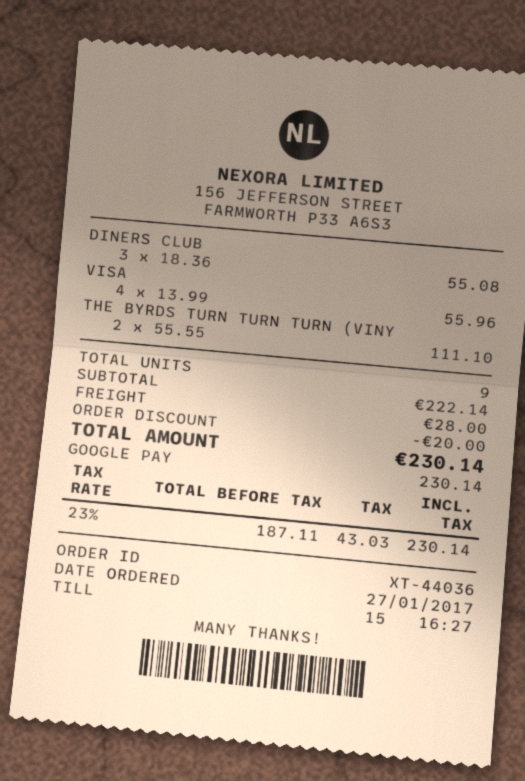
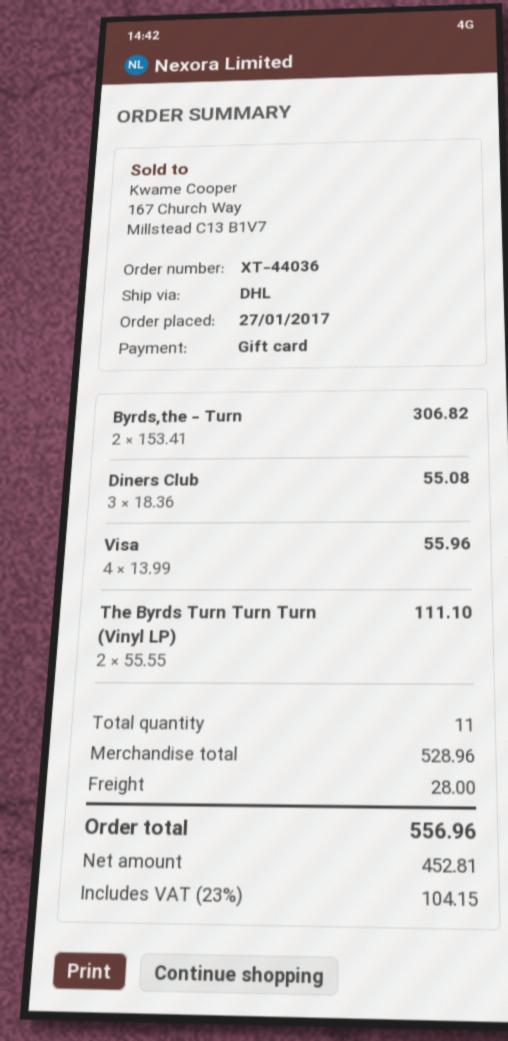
payment method: Google Pay -> gift card
Byrds,the - Turn: none -> 2 x 153.41 = 306.82
total quantity: 9 -> 11
subtotal: 222.14 -> 528.96
discount: 20.00 -> none
net: 187.11 -> 452.81
tax: 23% = 43.03 -> 23% = 104.15
total: 230.14 -> 556.96

